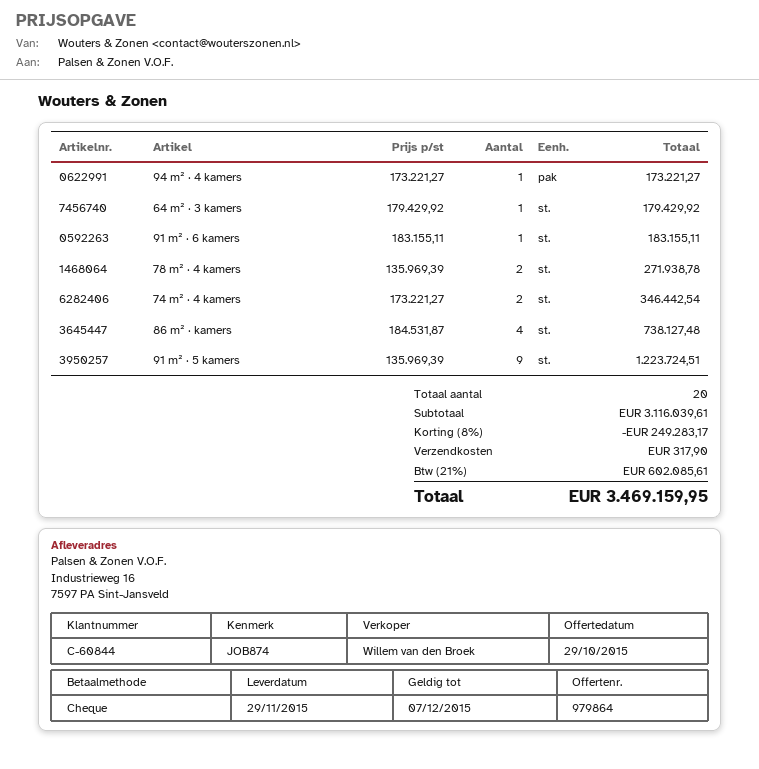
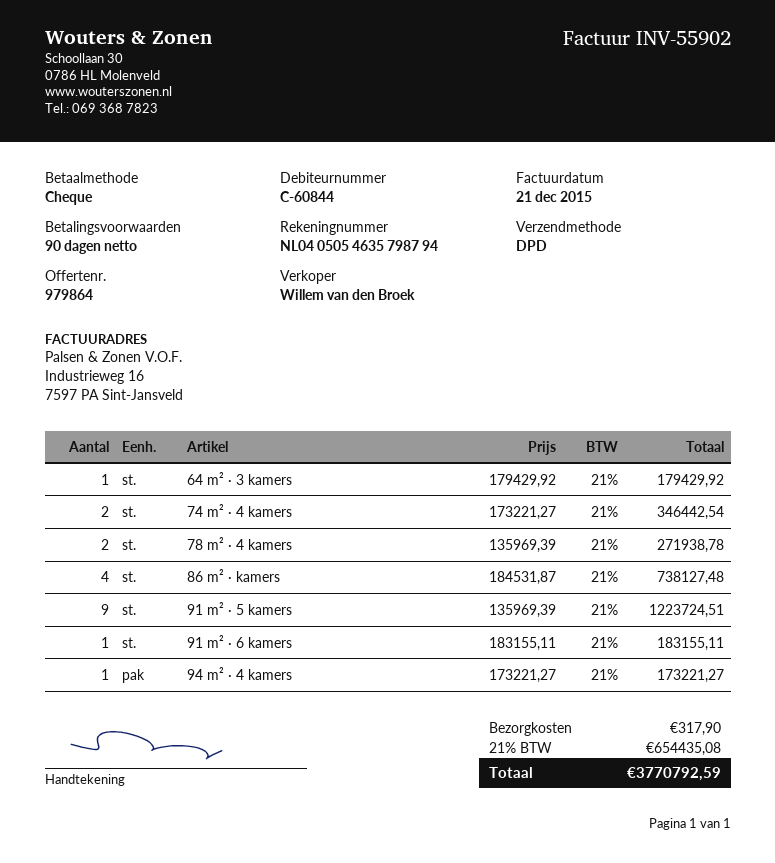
discount: 8% = 249283.17 -> none
tax: 21% = 602085.61 -> 21% = 654435.08
total: 3469159.95 -> 3770792.59

